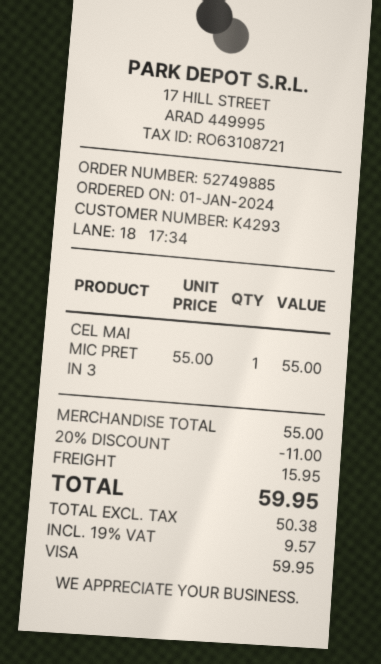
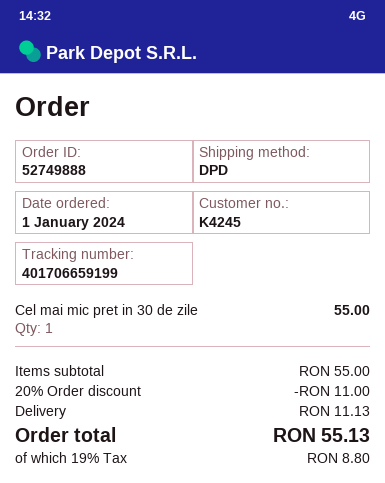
order number: 52749885 -> 52749888
customer number: K4293 -> K4245
shipping: 15.95 -> 11.13
tax: 19% = 9.57 -> 19% = 8.80
total: 59.95 -> 55.13

